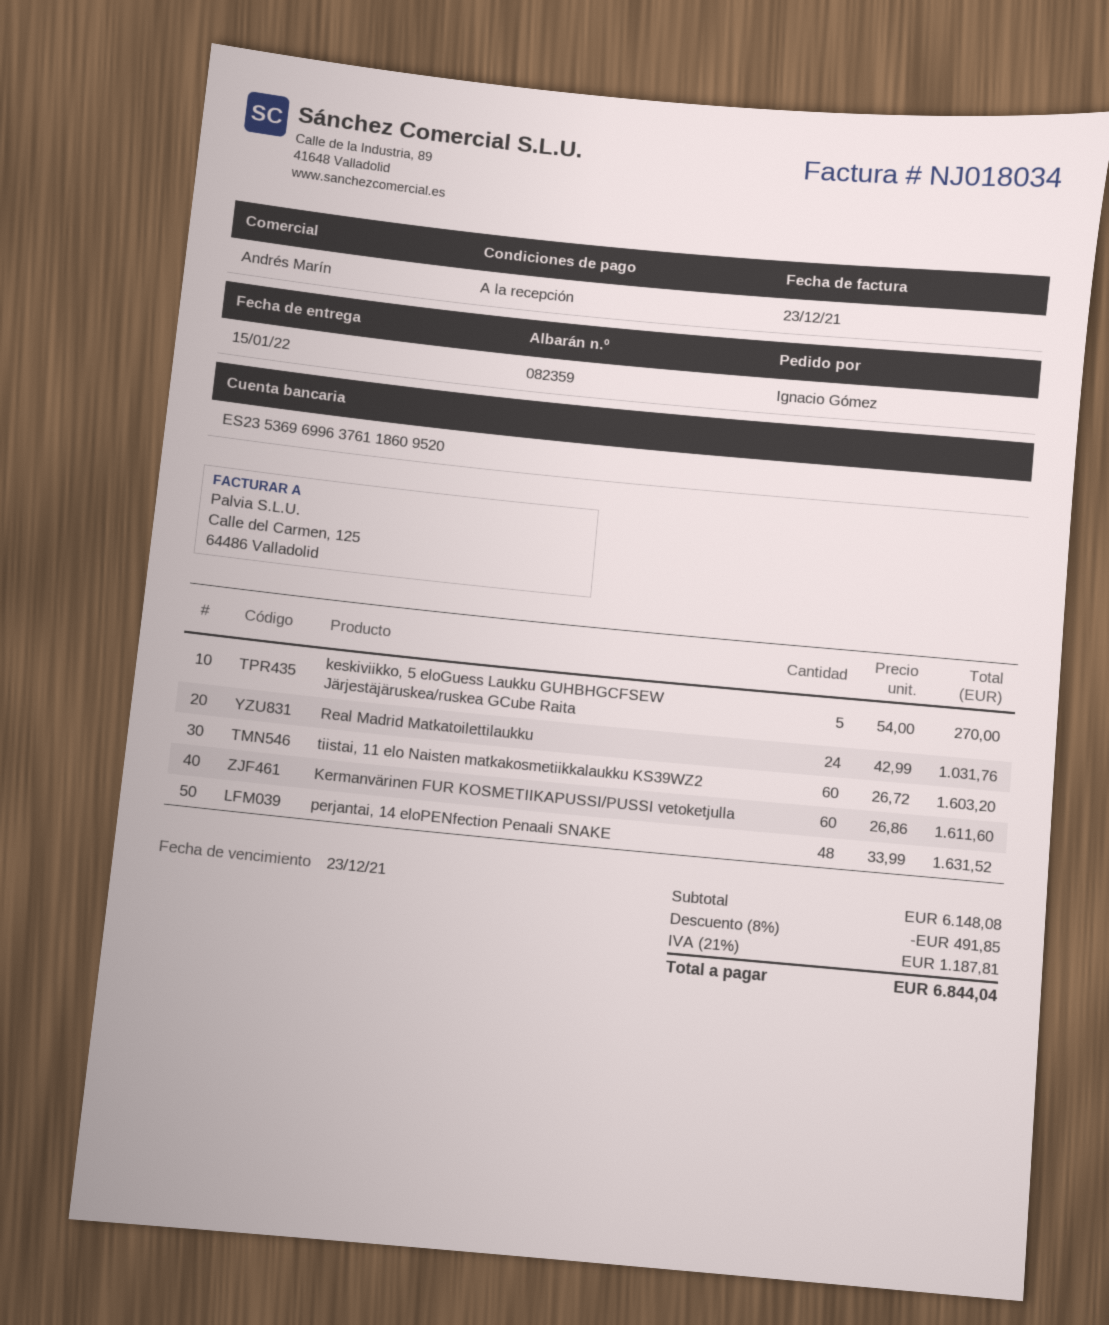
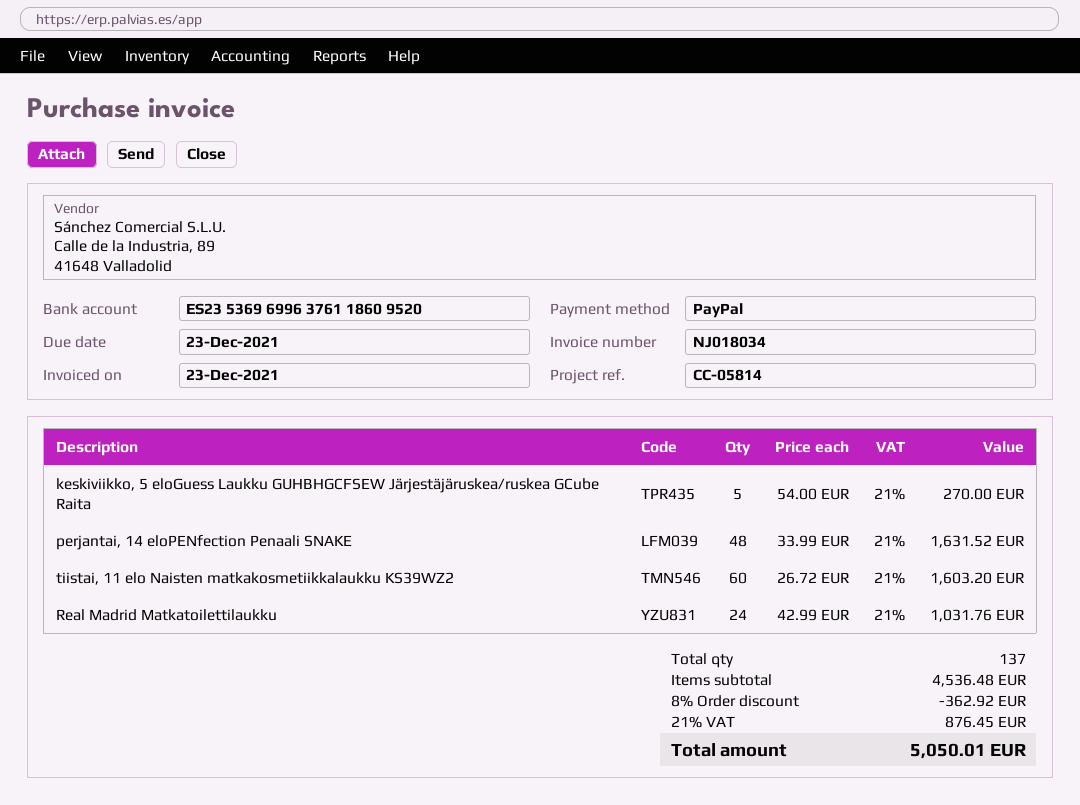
Kermanvärinen FUR KOSMETIIKAPUSSI/PUSSI vetoketjulla: 60 x 26.86 = 1611.60 -> none
subtotal: 6148.08 -> 4536.48
discount: 8% = 491.85 -> 8% = 362.92
tax: 21% = 1187.81 -> 21% = 876.45
total: 6844.04 -> 5050.01

